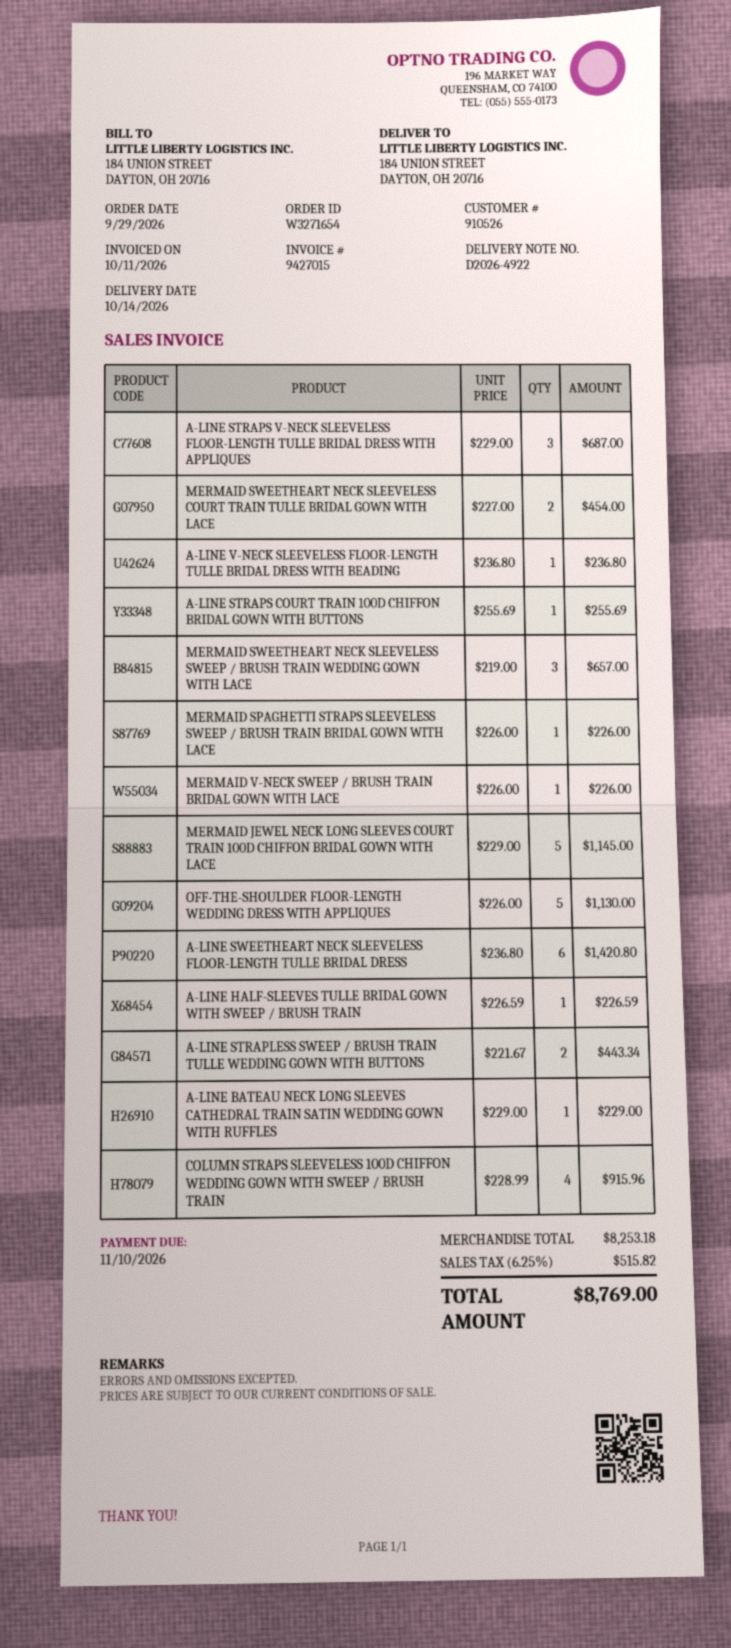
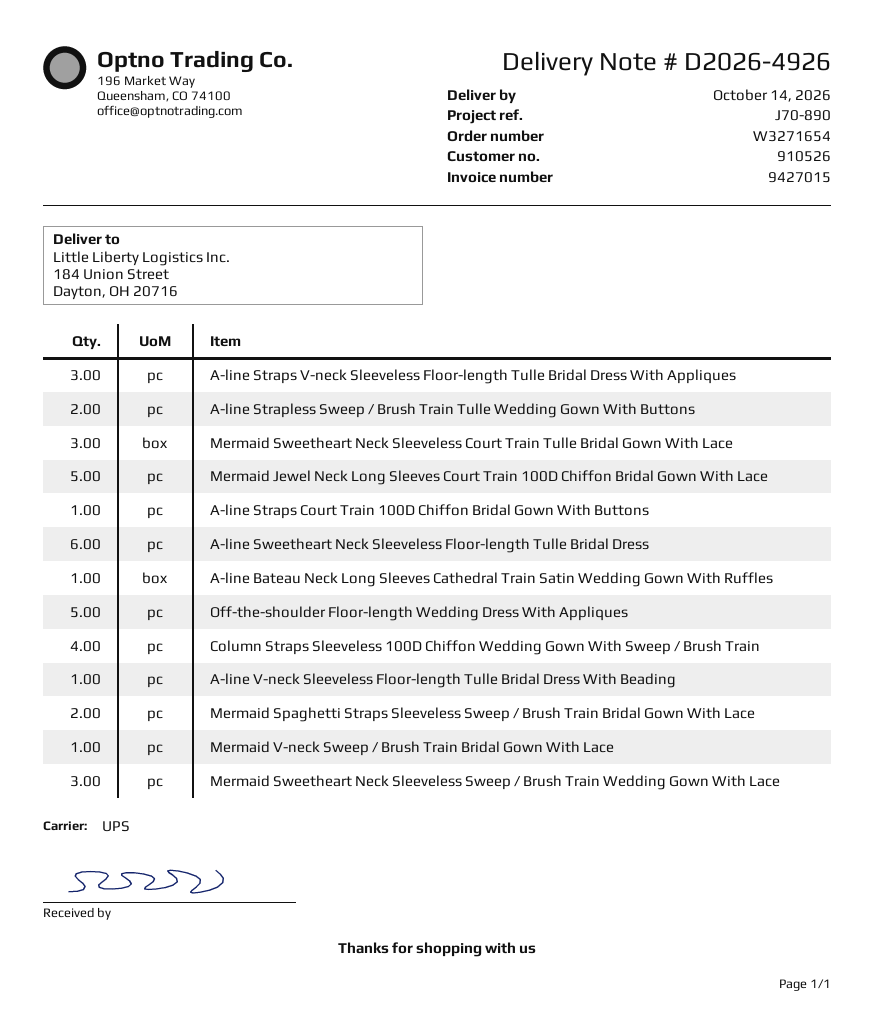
delivery note number: D2026-4922 -> D2026-4926
MERMAID SWEETHEART NECK SLEEVELESS COURT TRAIN TULLE BRIDAL GOWN WITH LACE: 2 -> 3
MERMAID SPAGHETTI STRAPS SLEEVELESS SWEEP / BRUSH TRAIN BRIDAL GOWN WITH LACE: 1 -> 2
A-LINE HALF-SLEEVES TULLE BRIDAL GOWN WITH SWEEP / BRUSH TRAIN: 1 -> none

